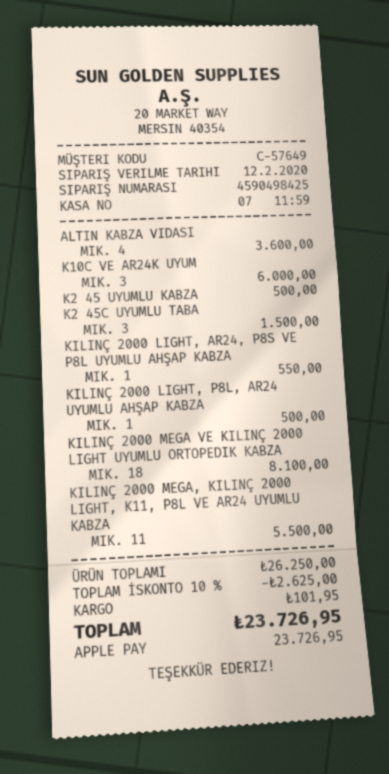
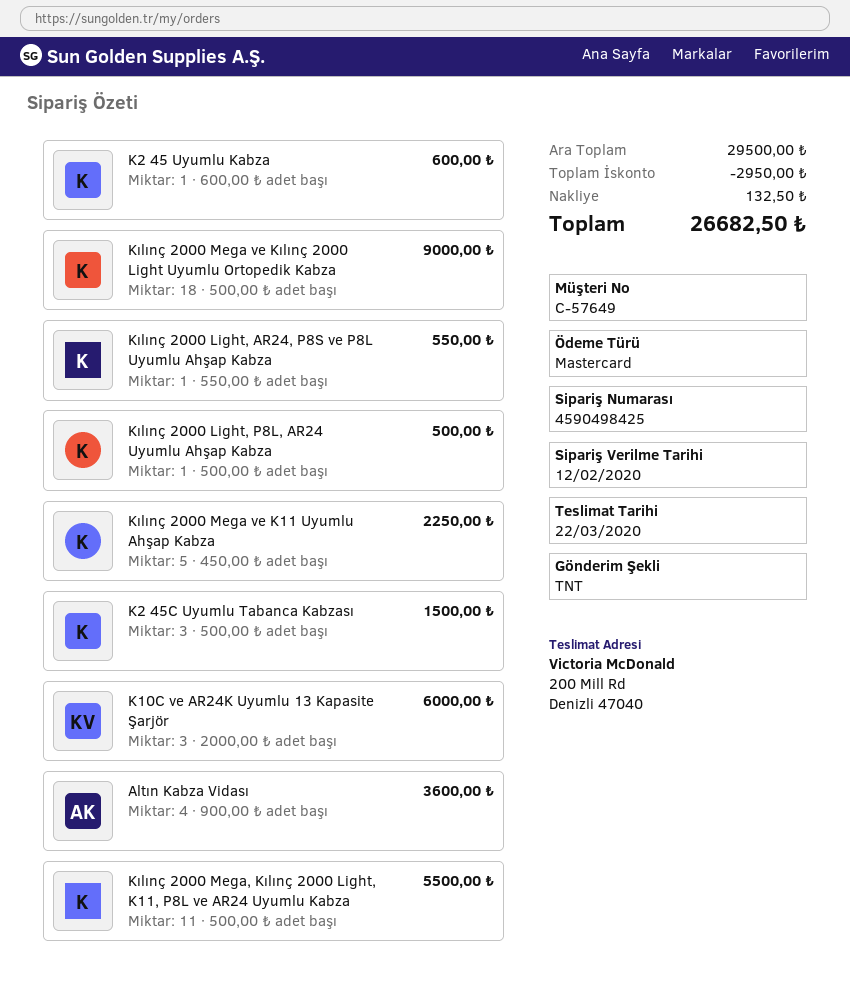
payment method: Apple Pay -> Mastercard
K2 45 UYUMLU KABZA: 1 for 500.00 -> 1 for 600.00
KILINÇ 2000 MEGA VE KILINÇ 2000 LIGHT UYUMLU ORTOPEDIK KABZA: 18 for 8100.00 -> 18 for 9000.00
Kılınç 2000 Mega ve K11 Uyumlu Ahşap Kabza: none -> 5 for 2250.00
subtotal: 26250.00 -> 29500.00
discount: 2625.00 -> 2950.00
shipping: 101.95 -> 132.50
total: 23726.95 -> 26682.50

